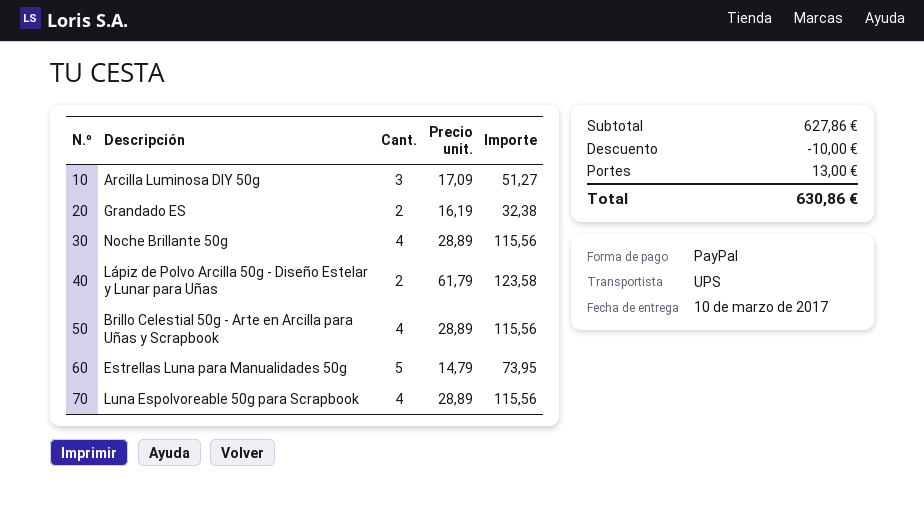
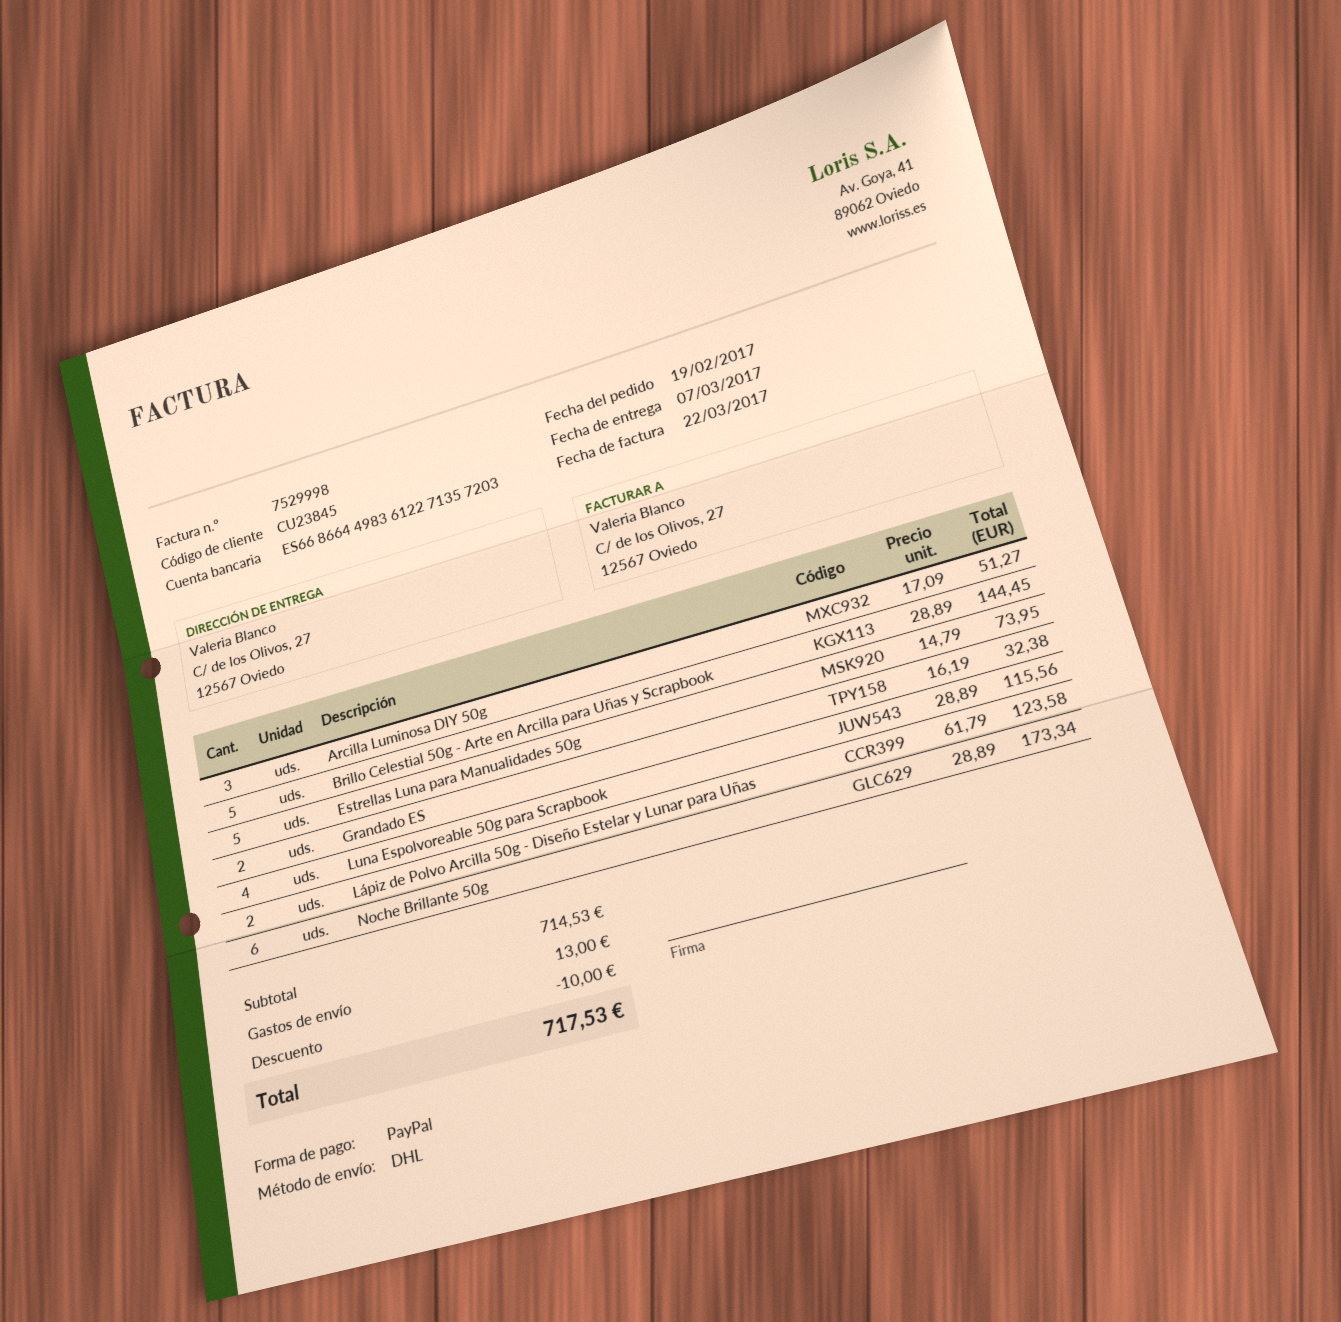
delivery date: 2017-03-10 -> 2017-03-07
shipping method: UPS -> DHL
Noche Brillante 50g: 4 x 28.89 = 115.56 -> 6 x 28.89 = 173.34
Brillo Celestial 50g - Arte en Arcilla para Uñas y Scrapbook: 4 x 28.89 = 115.56 -> 5 x 28.89 = 144.45
subtotal: 627.86 -> 714.53
total: 630.86 -> 717.53

